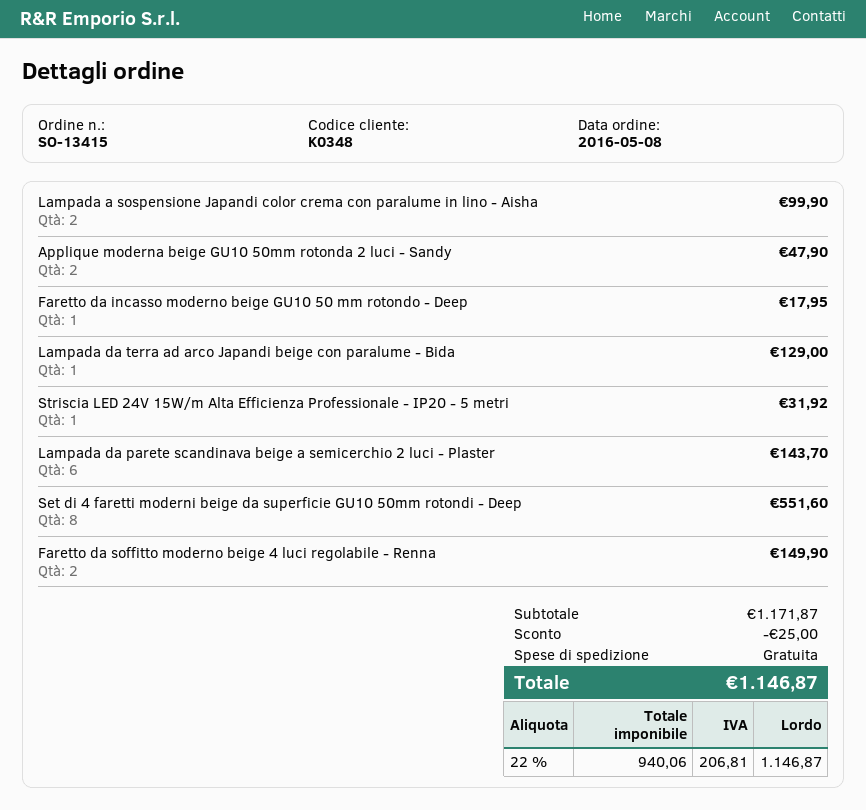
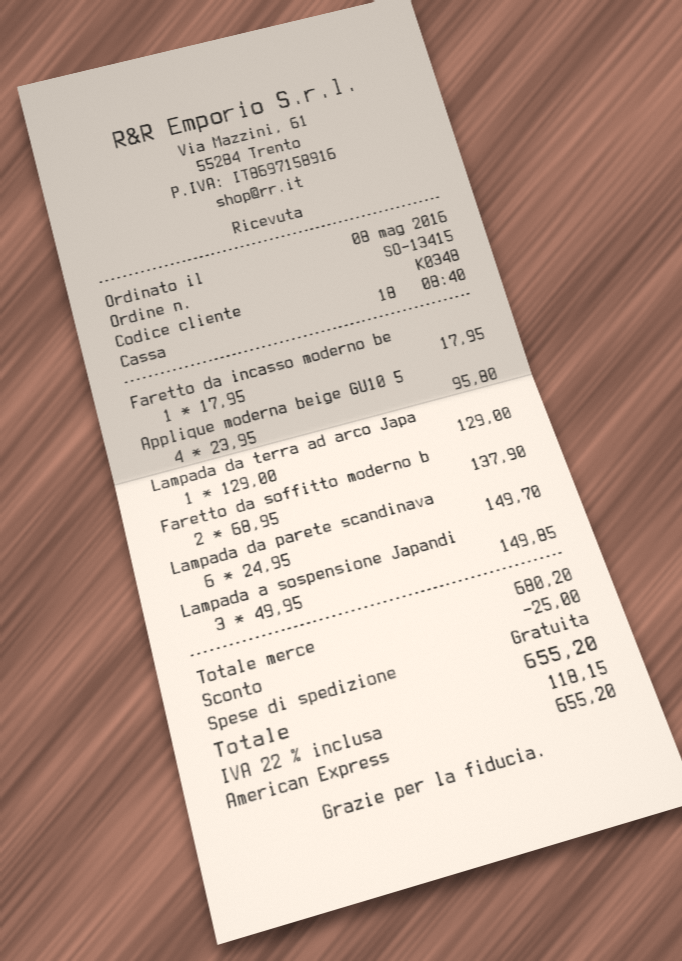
Lampada a sospensione Japandi color crema con paralume in lino - Aisha: 2 for 99.90 -> 3 for 149.85
Applique moderna beige GU10 50mm rotonda 2 luci - Sandy: 2 for 47.90 -> 4 for 95.80
Striscia LED 24V 15W/m Alta Efficienza Professionale - IP20 - 5 metri: 1 for 31.92 -> none
Lampada da parete scandinava beige a semicerchio 2 luci - Plaster: 6 for 143.70 -> 6 for 149.70
Set di 4 faretti moderni beige da superficie GU10 50mm rotondi - Deep: 8 for 551.60 -> none
Faretto da soffitto moderno beige 4 luci regolabile - Renna: 2 for 149.90 -> 2 for 137.90
subtotal: 1171.87 -> 680.20
tax: 22% = 206.81 -> 22% = 118.15
total: 1146.87 -> 655.20

